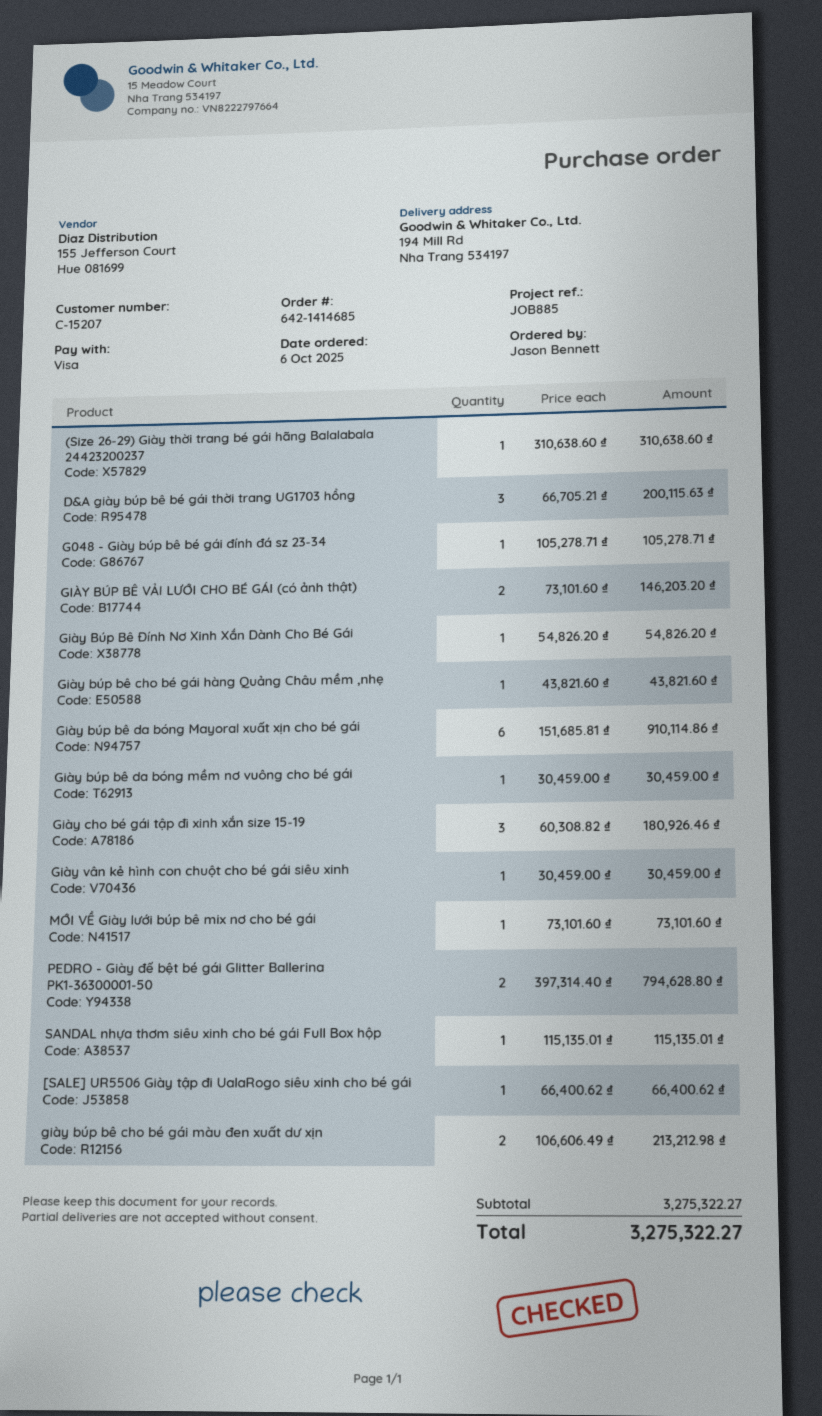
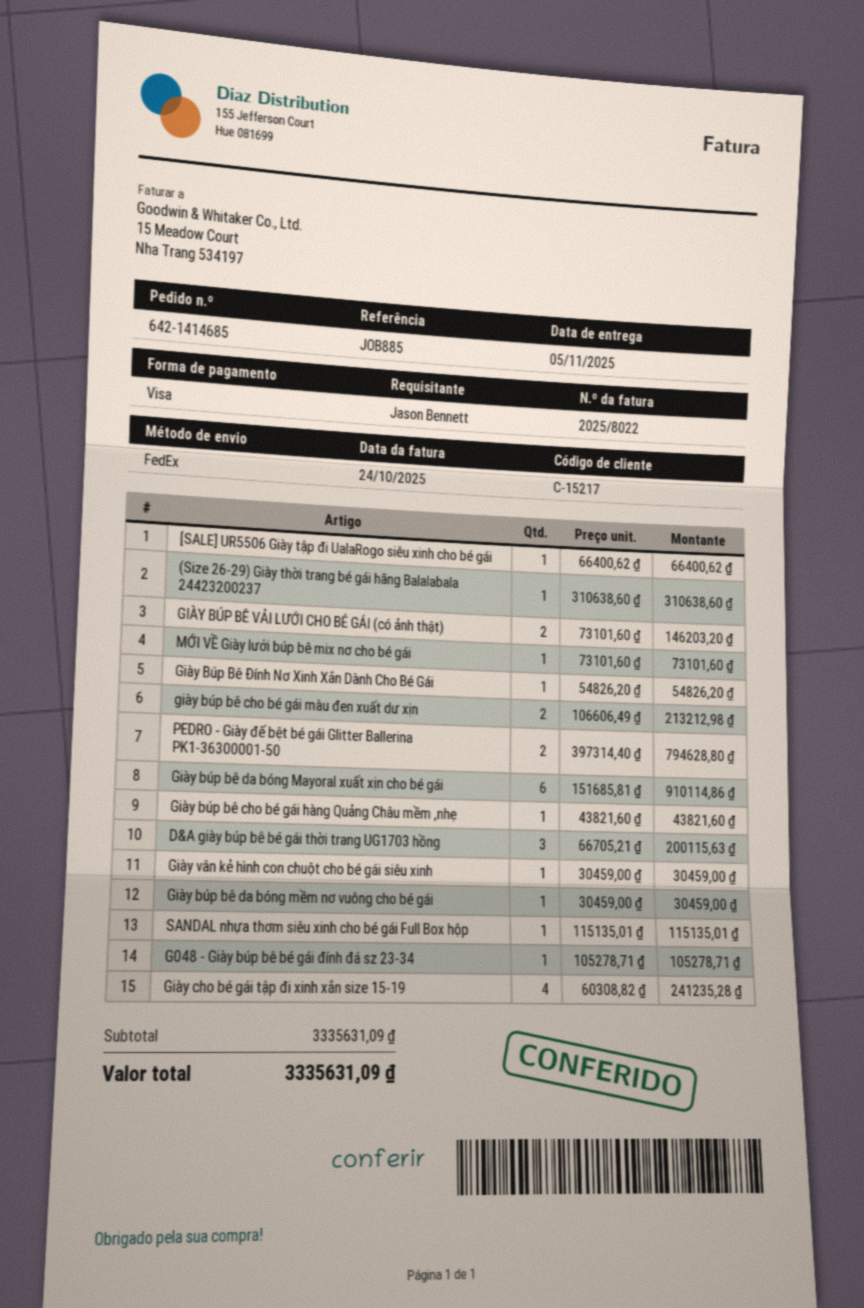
customer number: C-15207 -> C-15217
Giày cho bé gái tập đi xinh xắn size 15-19: 3 x 60308.82 = 180926.46 -> 4 x 60308.82 = 241235.28
subtotal: 3275322.27 -> 3335631.09
total: 3275322.27 -> 3335631.09

